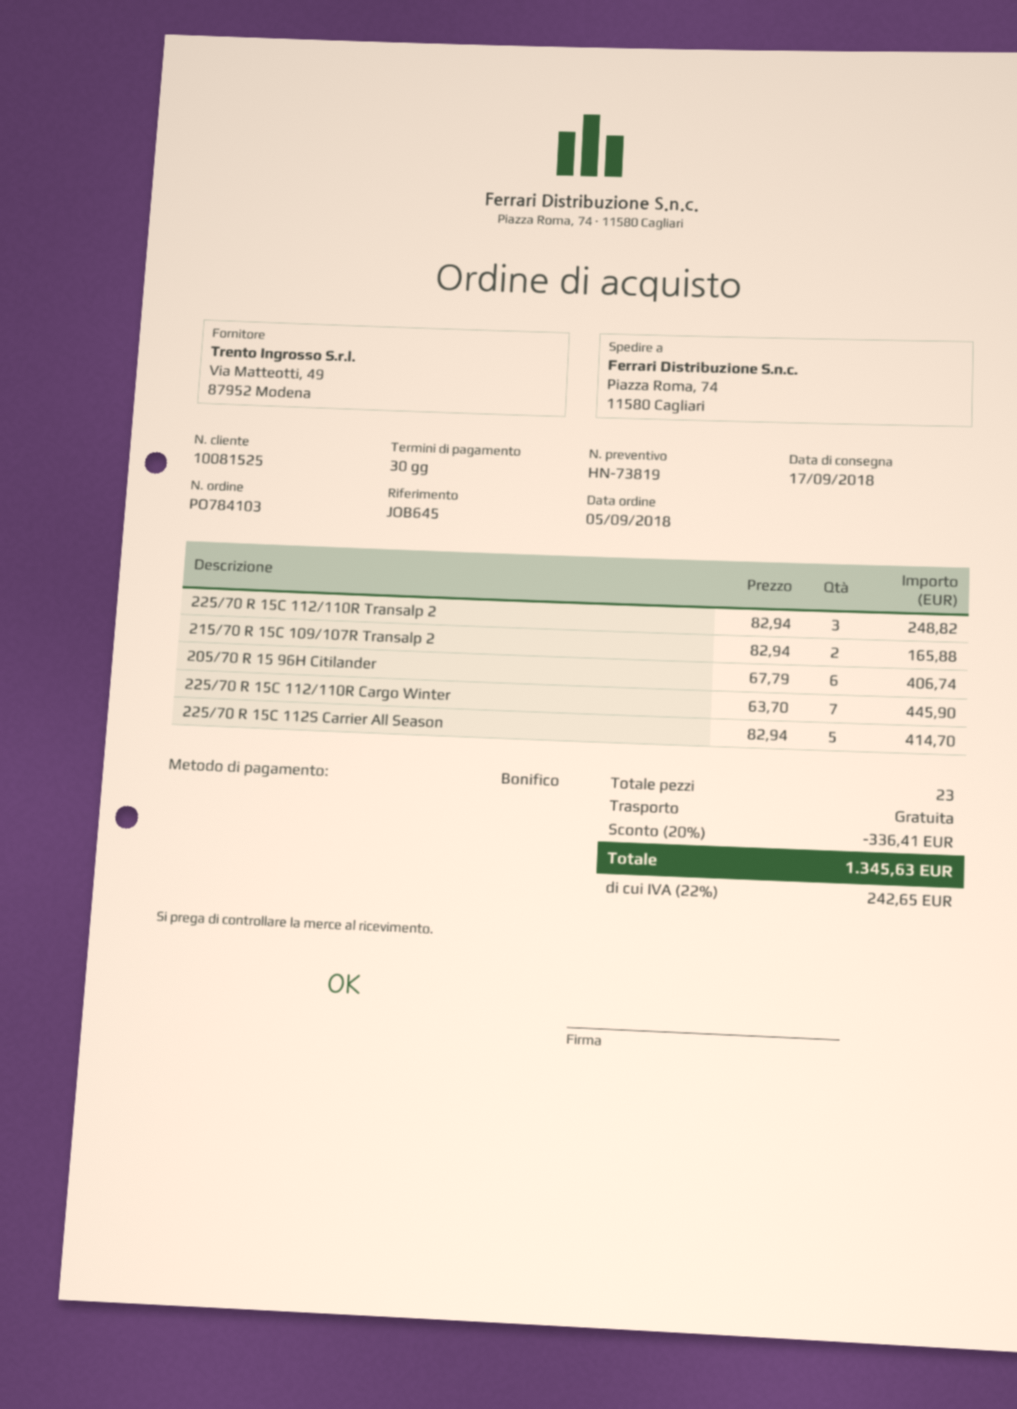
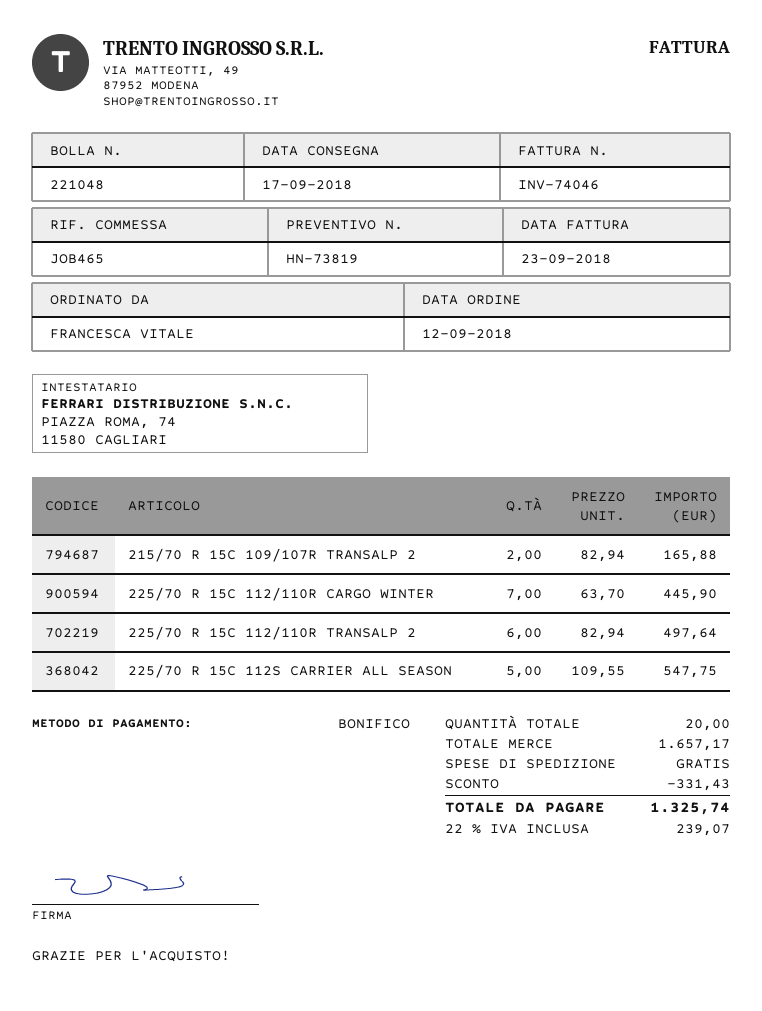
order date: 2018-09-05 -> 2018-09-12
reference: JOB645 -> JOB465
225/70 R 15C 112/110R Transalp 2: 3 x 82.94 = 248.82 -> 6 x 82.94 = 497.64
205/70 R 15 96H Citilander: 6 x 67.79 = 406.74 -> none
225/70 R 15C 112S Carrier All Season: 5 x 82.94 = 414.70 -> 5 x 109.55 = 547.75
total quantity: 23 -> 20
discount: 336.41 -> 331.43
tax: 22% = 242.65 -> 22% = 239.07
total: 1345.63 -> 1325.74

